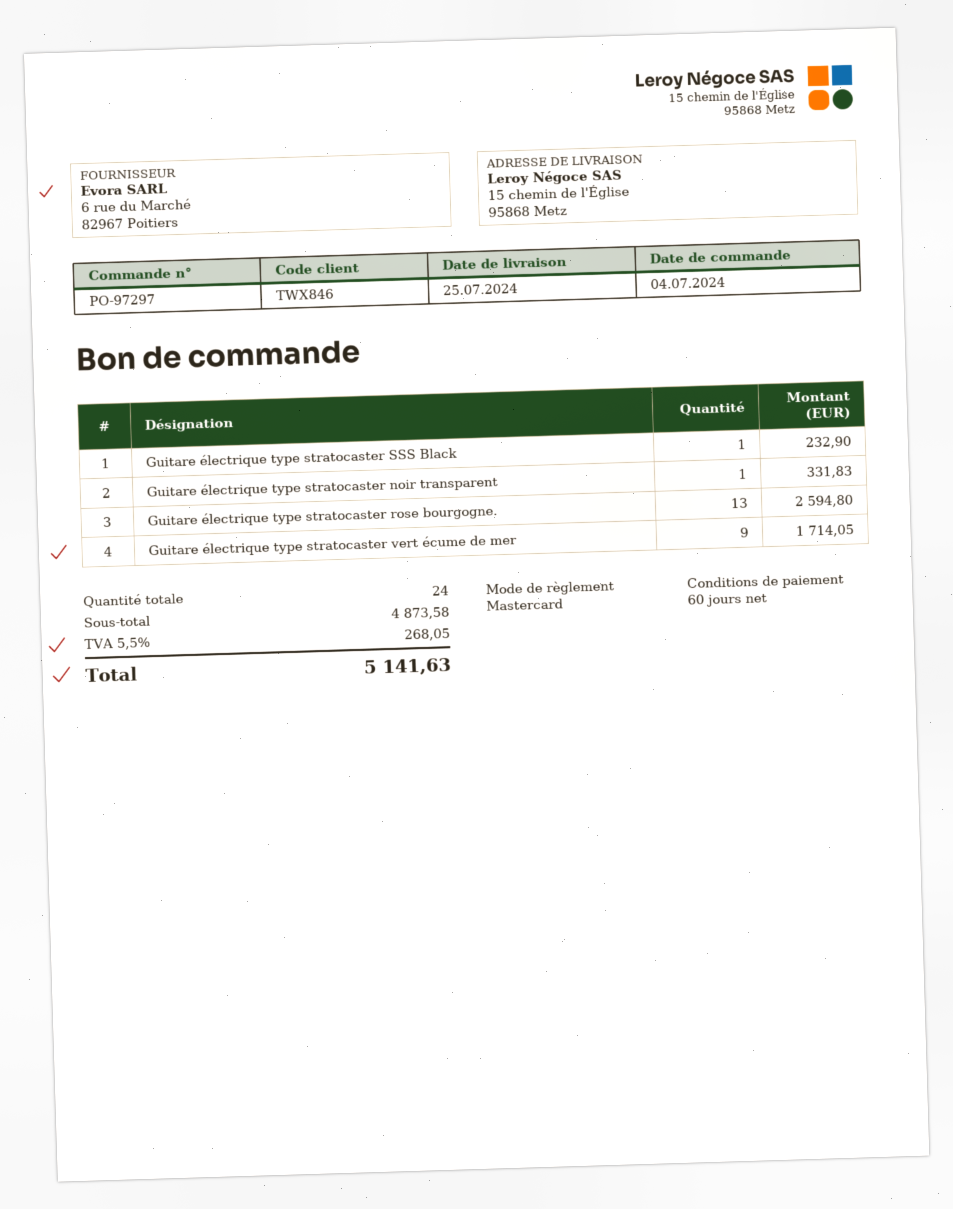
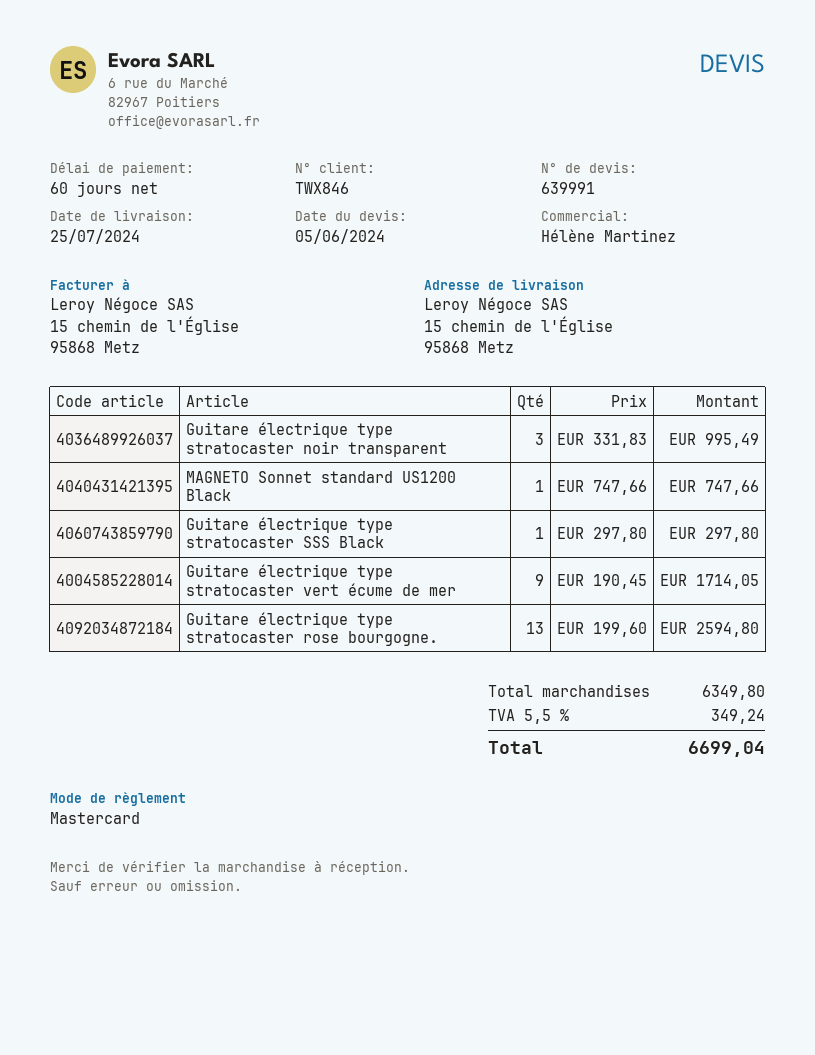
Guitare électrique type stratocaster SSS Black: 1 for 232.90 -> 1 for 297.80
Guitare électrique type stratocaster noir transparent: 1 for 331.83 -> 3 for 995.49
MAGNETO Sonnet standard US1200 Black: none -> 1 for 747.66
subtotal: 4873.58 -> 6349.80
tax: 5.5% = 268.05 -> 5.5% = 349.24
total: 5141.63 -> 6699.04

